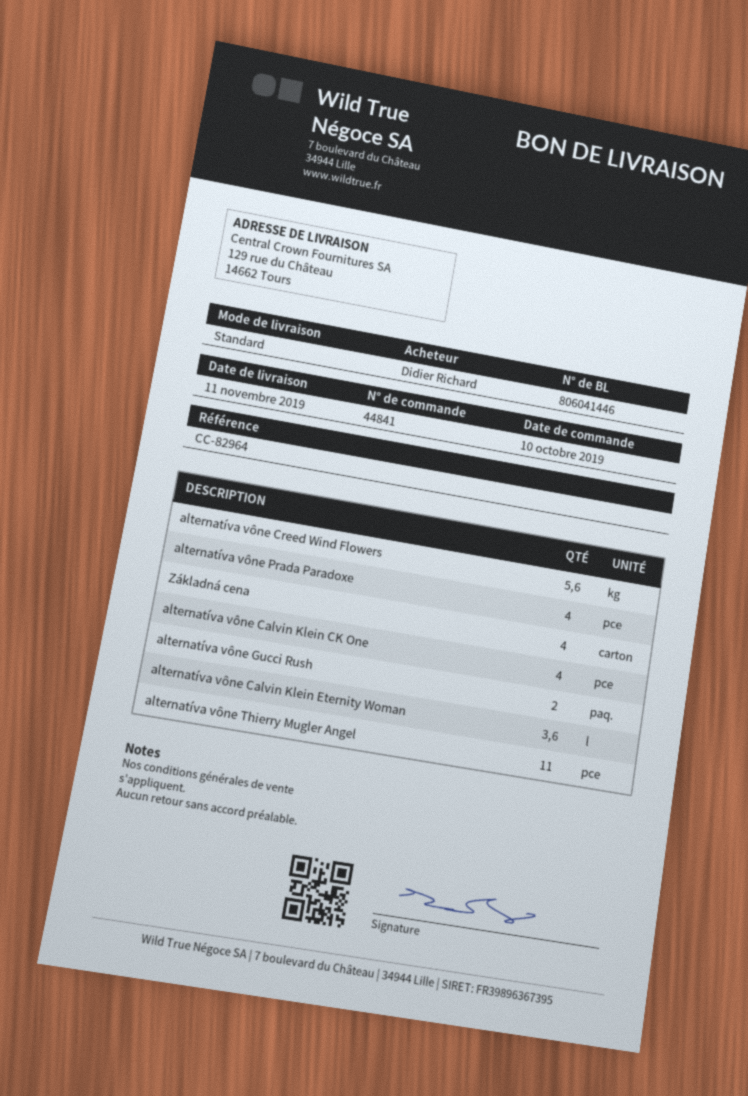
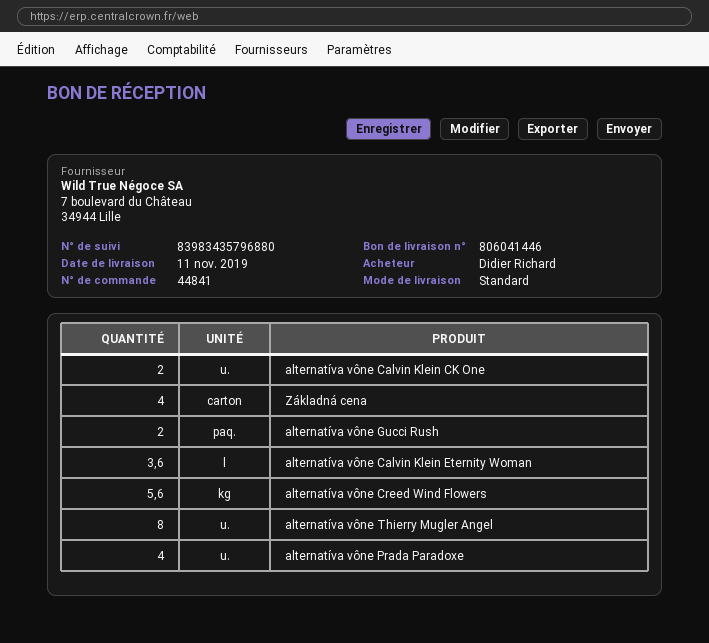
alternatíva vône Calvin Klein CK One: 4 -> 2
alternatíva vône Thierry Mugler Angel: 11 -> 8

